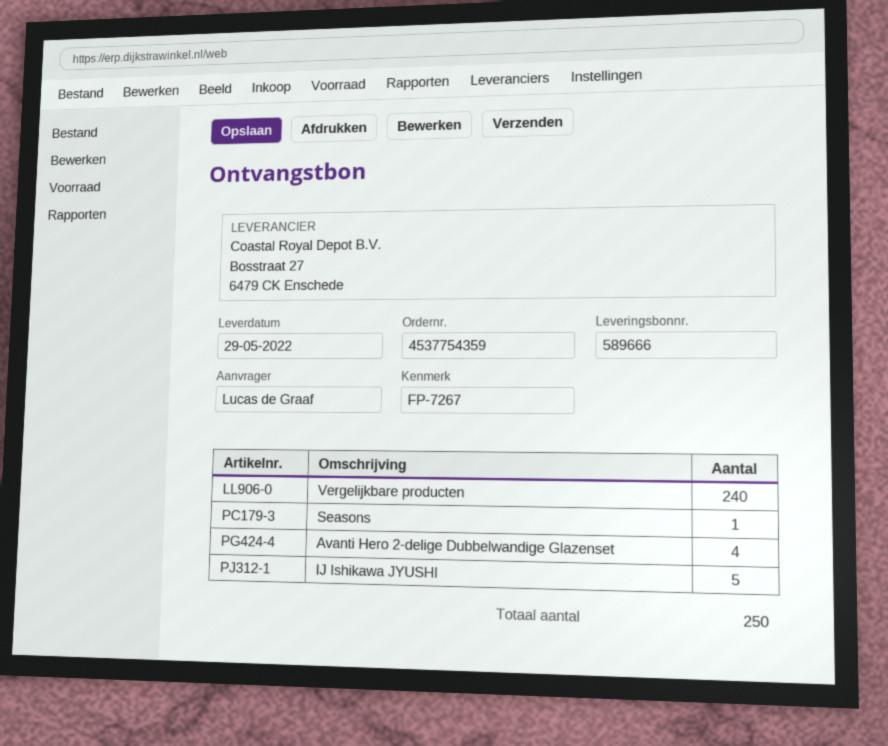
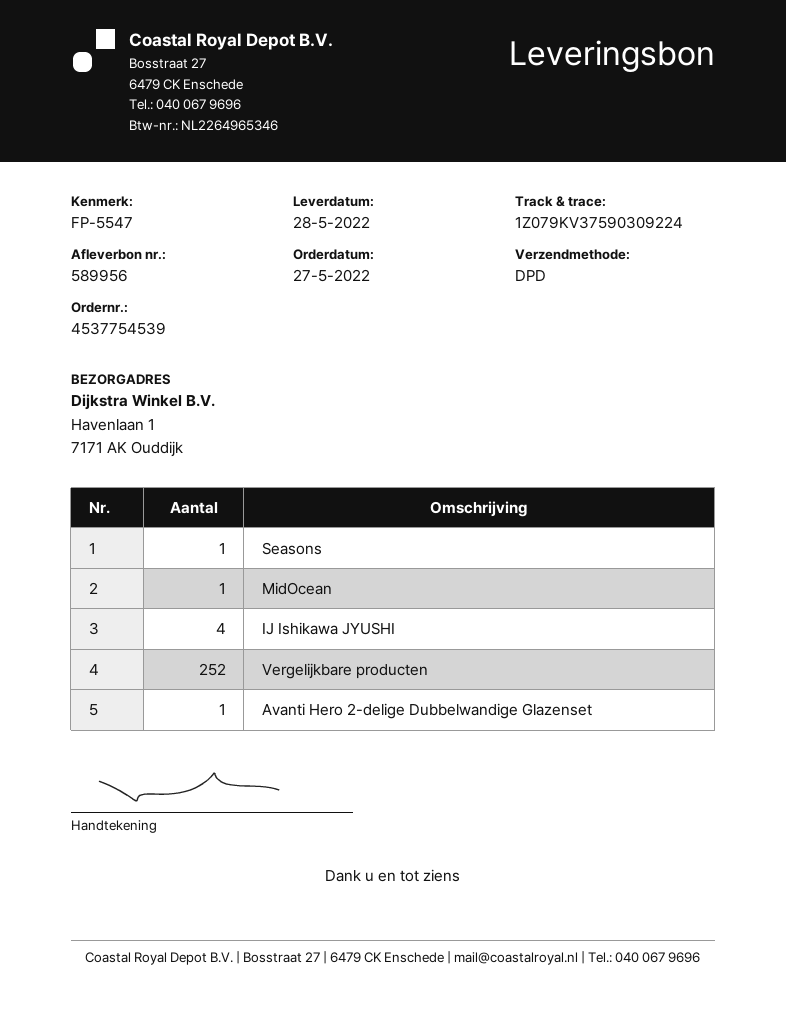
order number: 4537754359 -> 4537754539
delivery note number: 589666 -> 589956
delivery date: 2022-05-29 -> 2022-05-28
reference: FP-7267 -> FP-5547
Vergelijkbare producten: 240 -> 252
Avanti Hero 2-delige Dubbelwandige Glazenset: 4 -> 1
IJ Ishikawa JYUSHI: 5 -> 4
MidOcean: none -> 1

